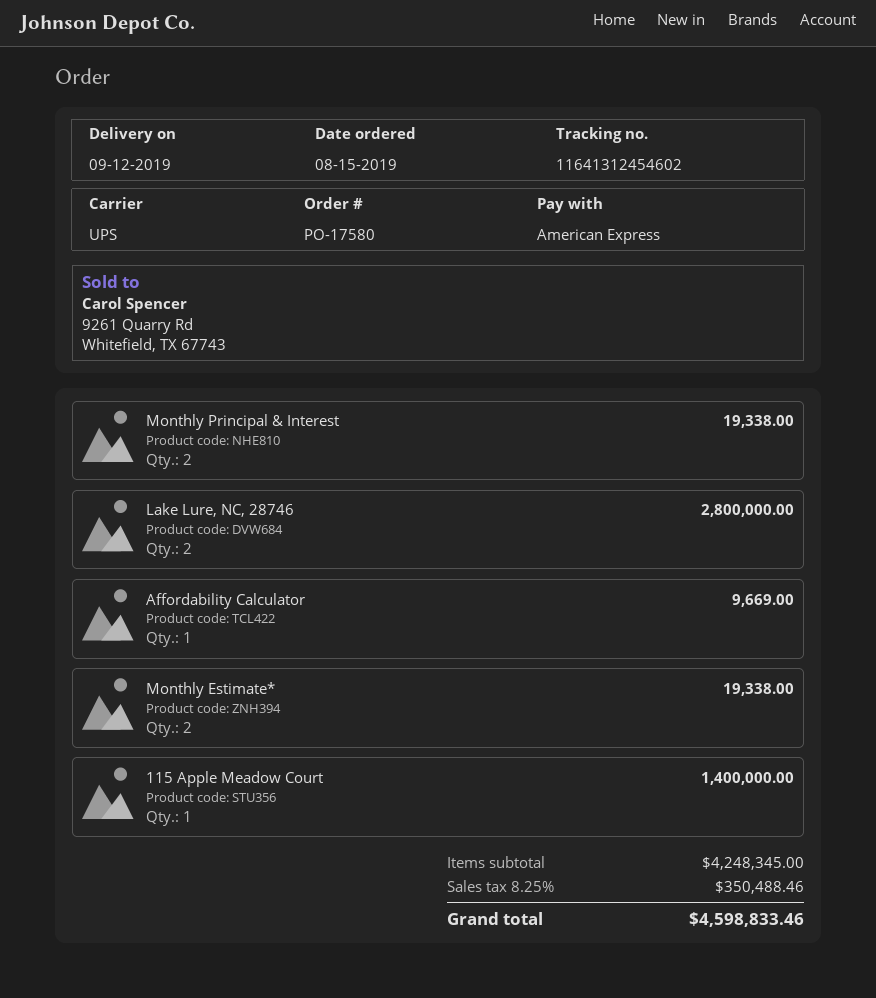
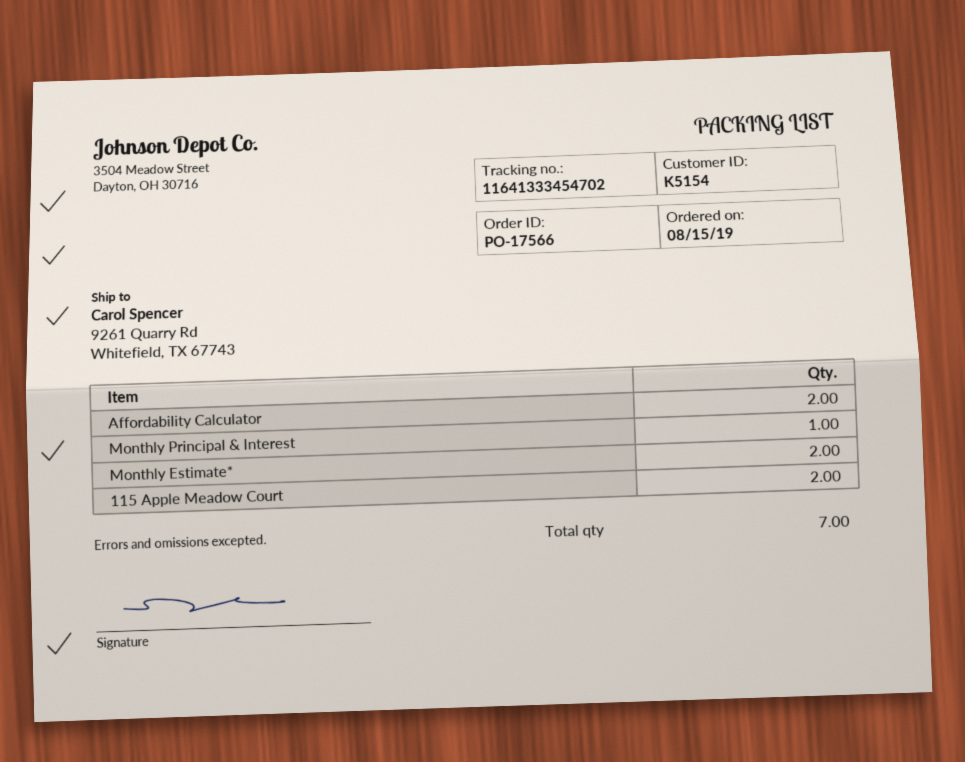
order number: PO-17580 -> PO-17566
tracking number: 11641312454602 -> 11641333454702
Monthly Principal & Interest: 2 -> 1
Lake Lure, NC, 28746: 2 -> none
Affordability Calculator: 1 -> 2
115 Apple Meadow Court: 1 -> 2

